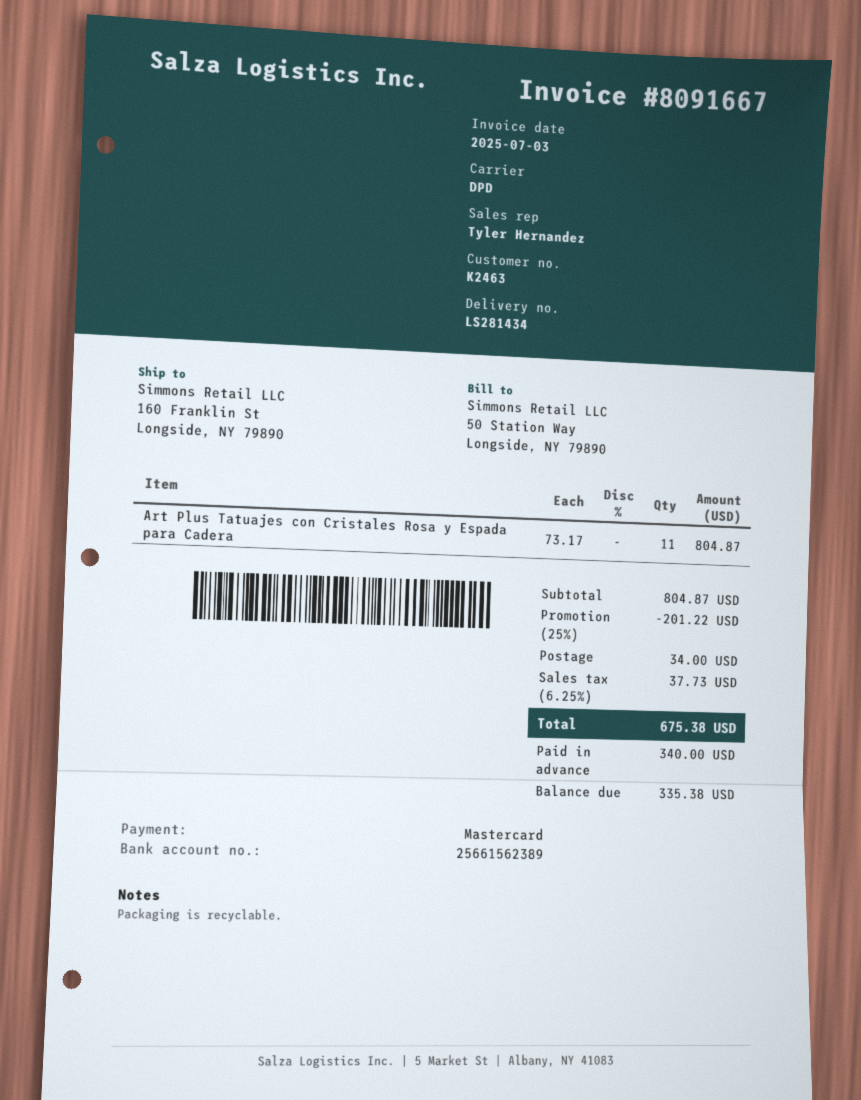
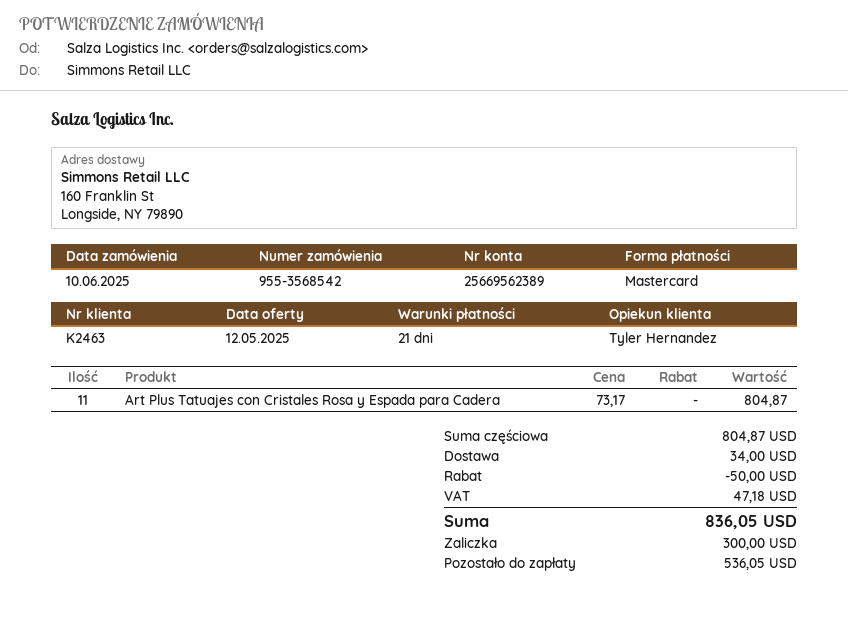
bank account: 25661562389 -> 25669562389
discount: 201.22 -> 50.00
tax: 37.73 -> 47.18
total: 675.38 -> 836.05
deposit: 340.00 -> 300.00
balance: 335.38 -> 536.05

